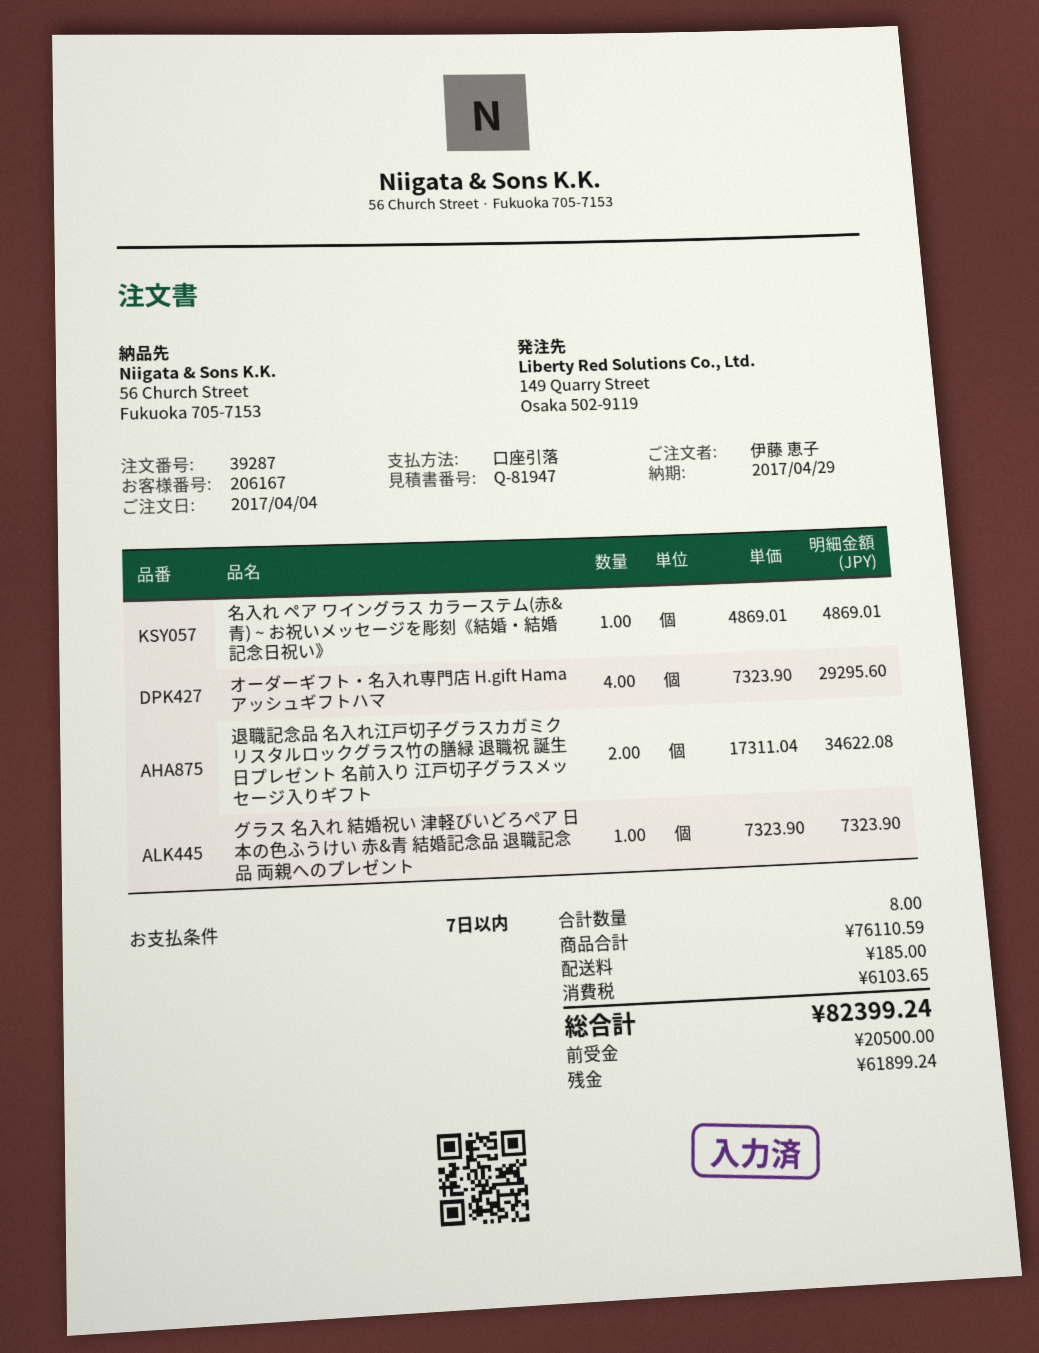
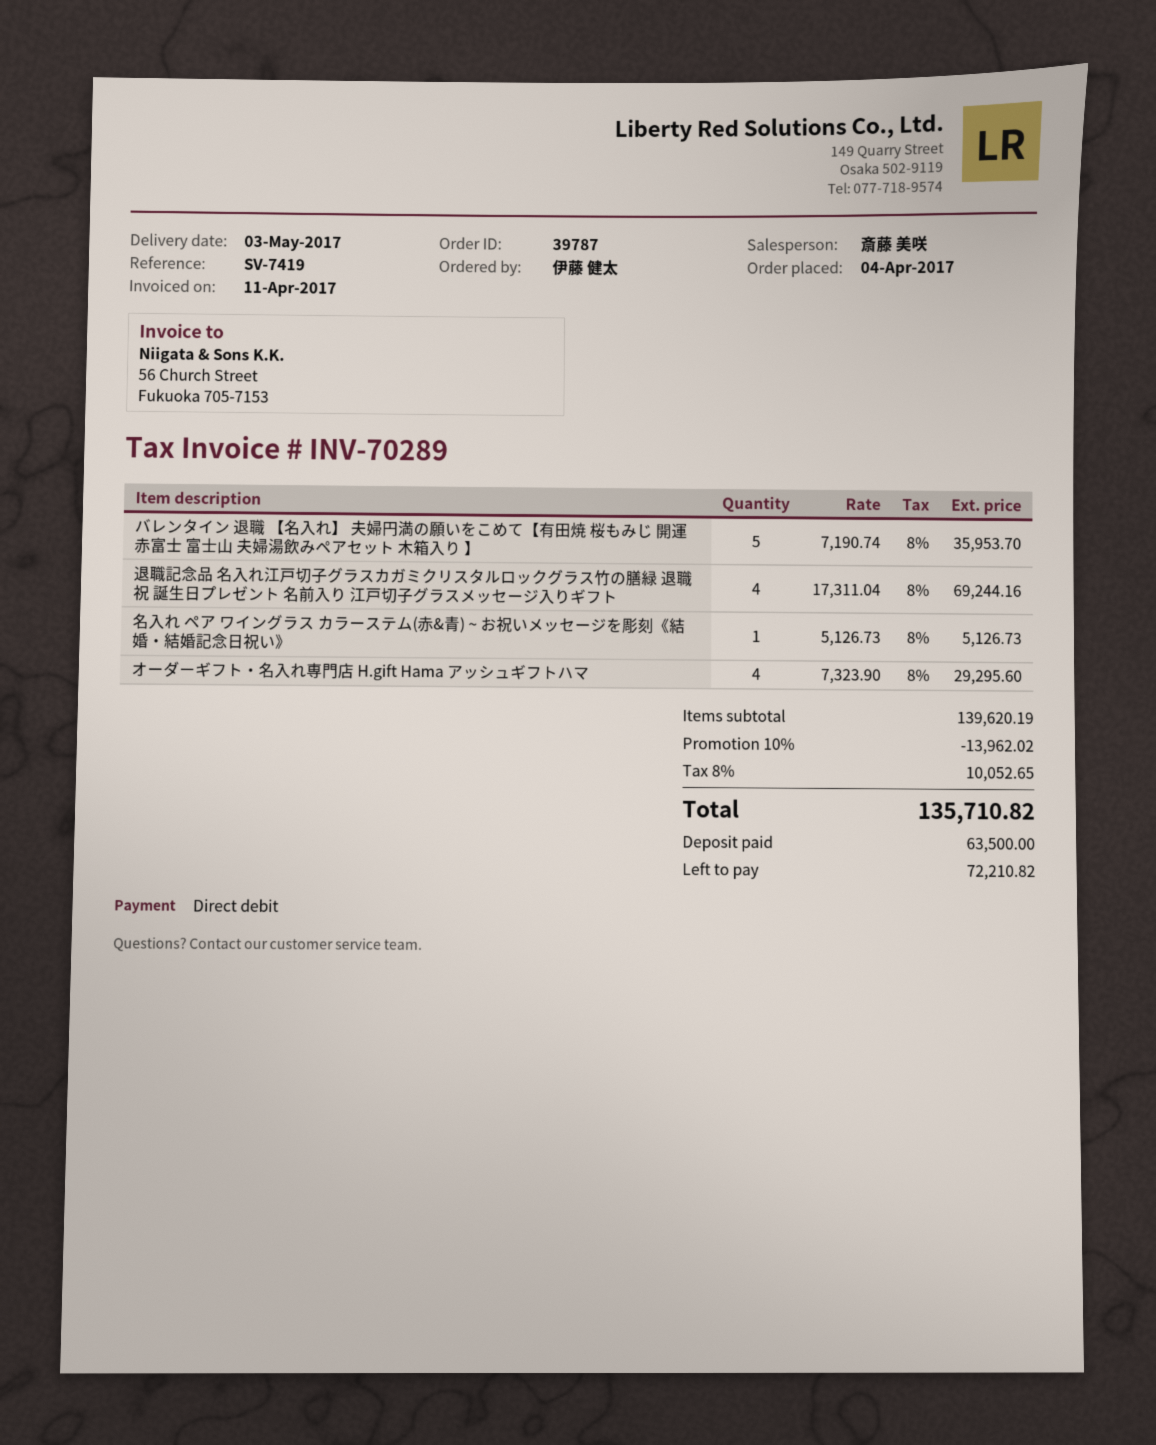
order number: 39287 -> 39787
delivery date: 2017-04-29 -> 2017-05-03
ordered by: 伊藤 恵子 -> 伊藤 健太
名入れ ペア ワイングラス カラーステム(赤&青) ~ お祝いメッセージを彫刻《結婚・結婚記念日祝い》: 1 x 4869.01 = 4869.01 -> 1 x 5126.73 = 5126.73
退職記念品 名入れ江戸切子グラスカガミクリスタルロックグラス竹の膳緑 退職祝 誕生日プレゼント 名前入り 江戸切子グラスメッセージ入りギフト: 2 x 17311.04 = 34622.08 -> 4 x 17311.04 = 69244.16
グラス 名入れ 結婚祝い 津軽びいどろペア 日本の色ふうけい 赤&青 結婚記念品 退職記念品 両親へのプレゼント: 1 x 7323.90 = 7323.90 -> none
バレンタイン 退職 【名入れ】 夫婦円満の願いをこめて【有田焼 桜もみじ 開運 赤富士 富士山 夫婦湯飲みペアセット 木箱入り 】: none -> 5 x 7190.74 = 35953.70
subtotal: 76110.59 -> 139620.19
discount: none -> 10% = 13962.02
shipping: 185.00 -> none
tax: 6103.65 -> 10052.65
total: 82399.24 -> 135710.82
deposit: 20500.00 -> 63500.00
balance: 61899.24 -> 72210.82

